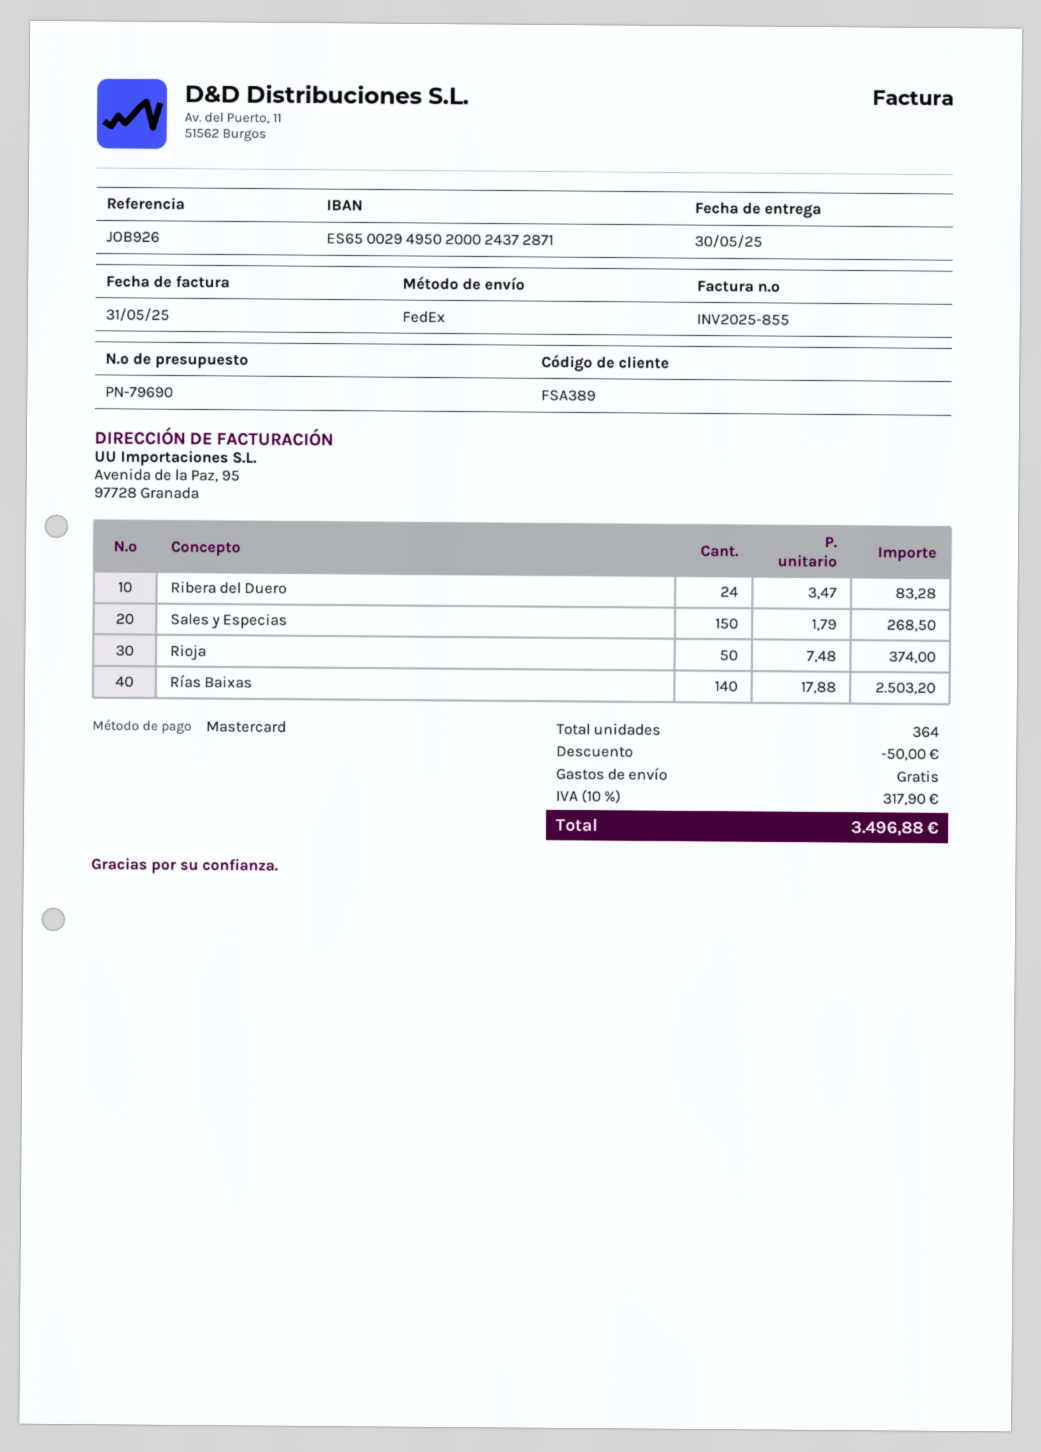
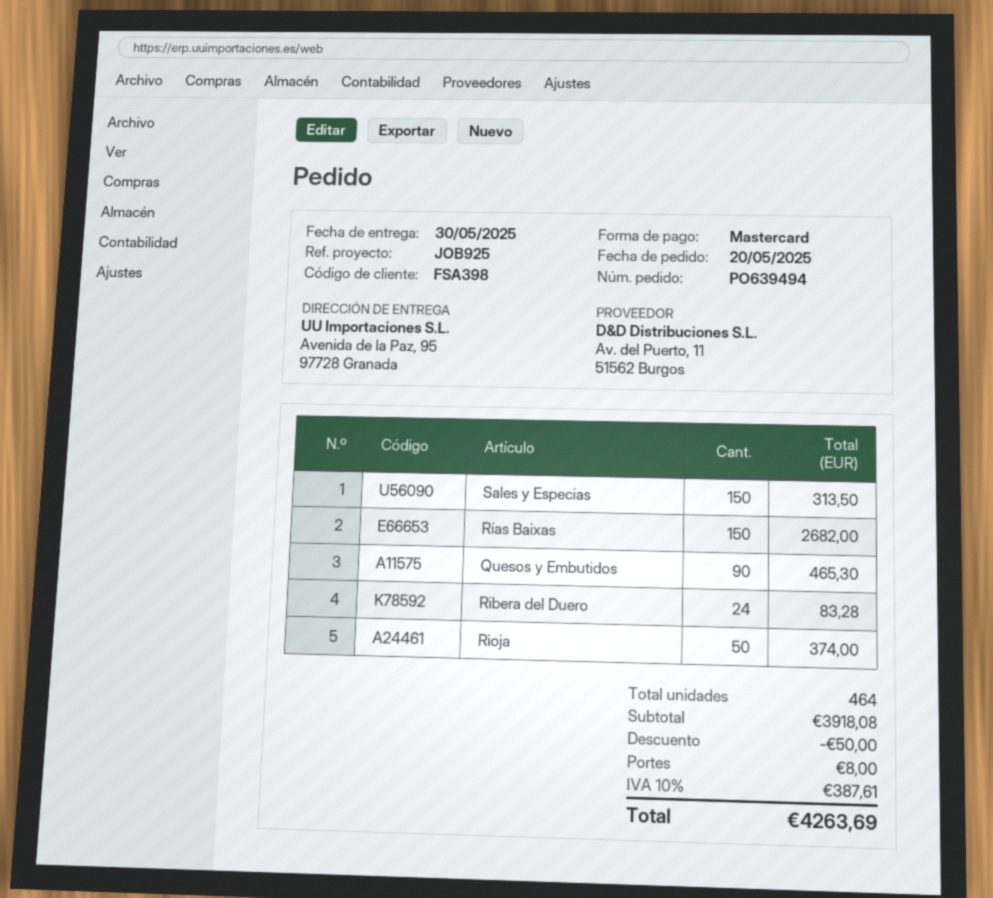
customer number: FSA389 -> FSA398
reference: JOB926 -> JOB925
Sales y Especias: 150 for 268.50 -> 150 for 313.50
Rías Baixas: 140 for 2503.20 -> 150 for 2682.00
Quesos y Embutidos: none -> 90 for 465.30
total quantity: 364 -> 464
shipping: 0.00 -> 8.00
tax: 10% = 317.90 -> 10% = 387.61
total: 3496.88 -> 4263.69

